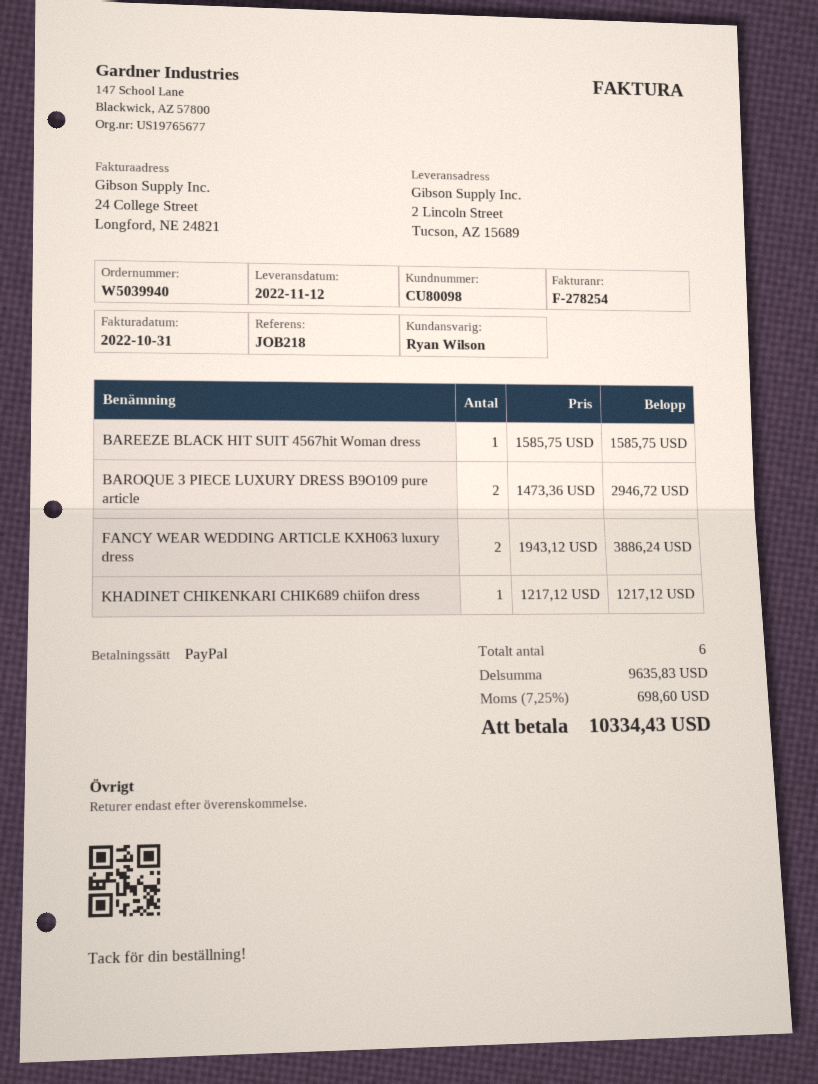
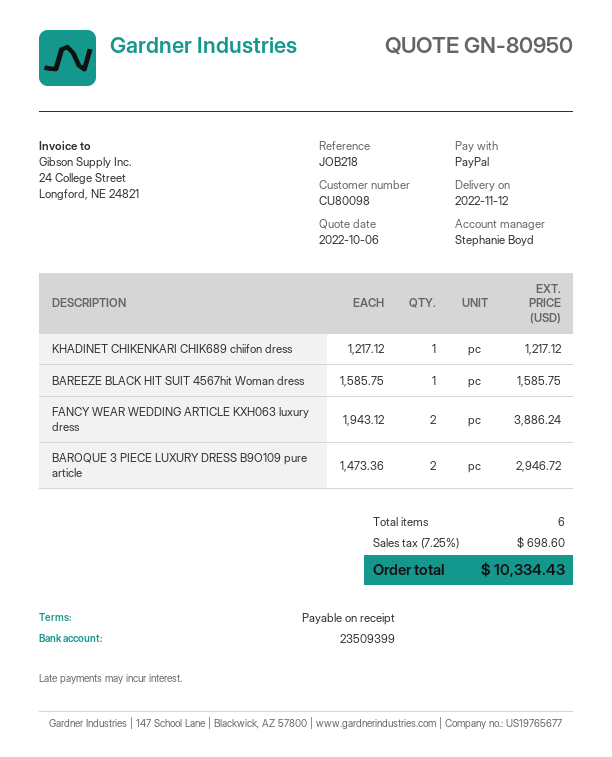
sales rep: Ryan Wilson -> Stephanie Boyd

